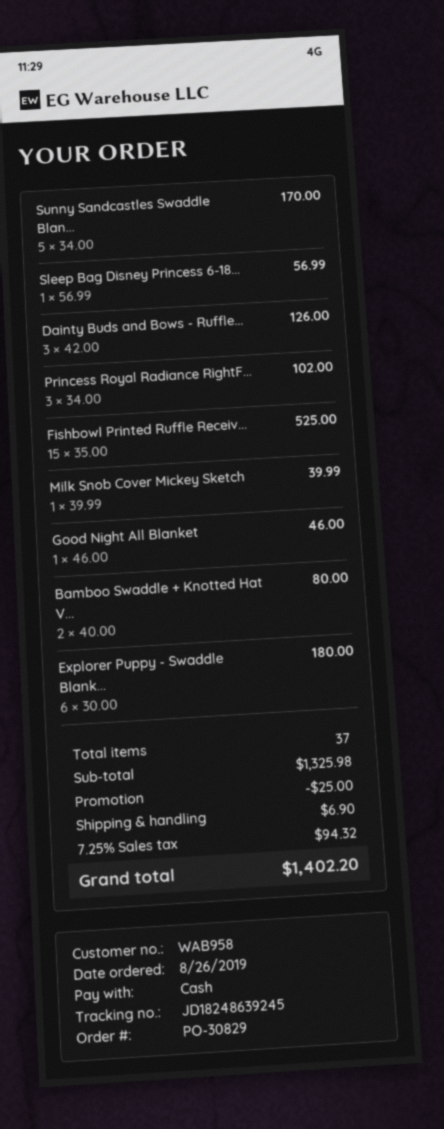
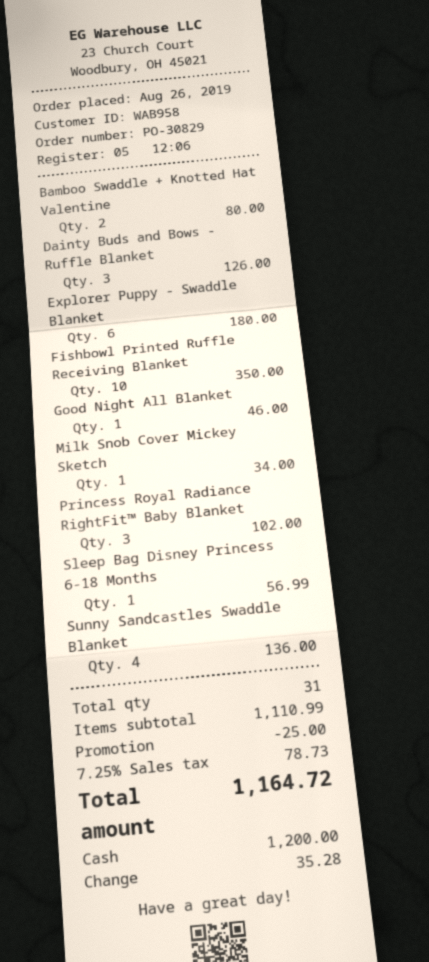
Sunny Sandcastles Swaddle Blan...: 5 for 170.00 -> 4 for 136.00
Fishbowl Printed Ruffle Receiv...: 15 for 525.00 -> 10 for 350.00
Milk Snob Cover Mickey Sketch: 1 for 39.99 -> 1 for 34.00
total quantity: 37 -> 31
subtotal: 1325.98 -> 1110.99
shipping: 6.90 -> none
tax: 7.25% = 94.32 -> 7.25% = 78.73
total: 1402.20 -> 1164.72

